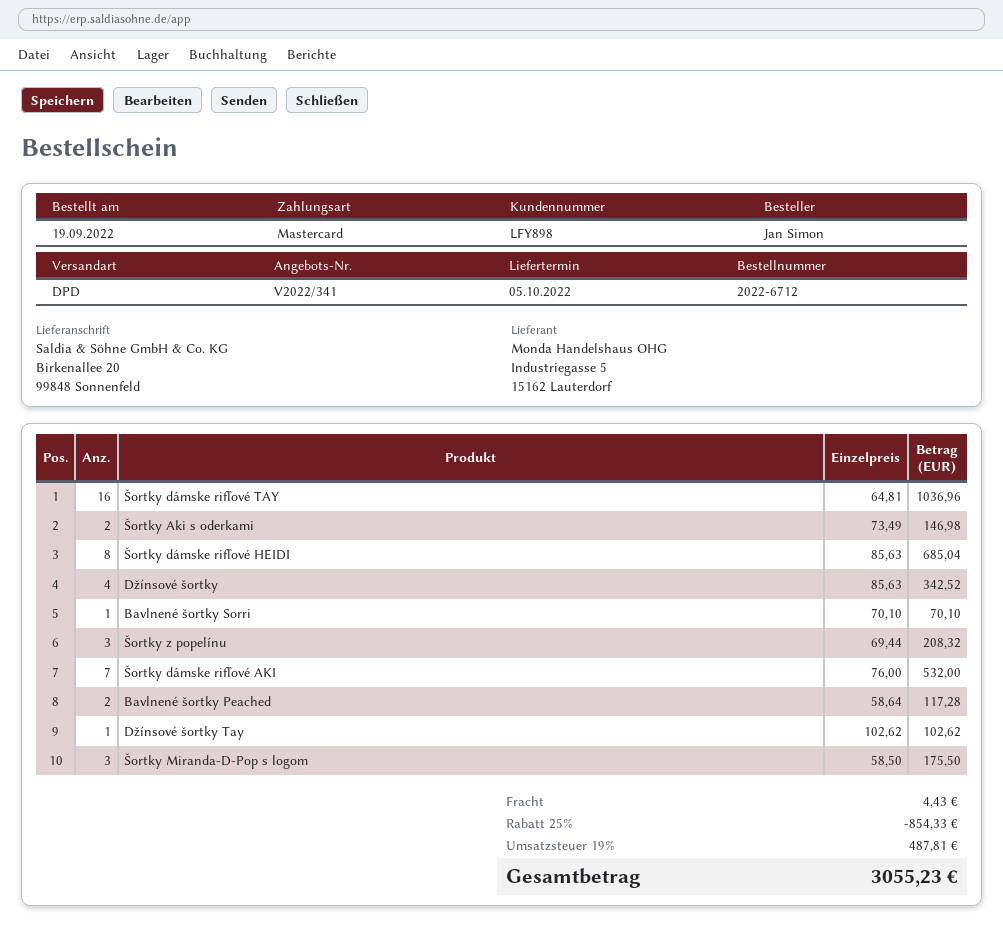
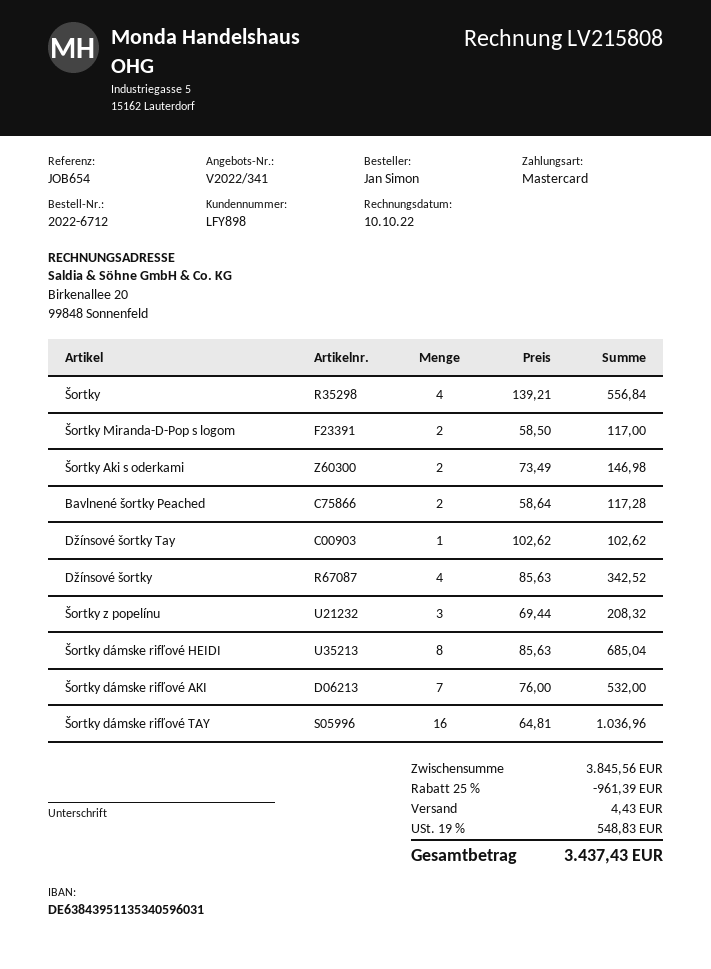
Bavlnené šortky Sorri: 1 x 70.10 = 70.10 -> none
Šortky Miranda-D-Pop s logom: 3 x 58.50 = 175.50 -> 2 x 58.50 = 117.00
Šortky: none -> 4 x 139.21 = 556.84
discount: 25% = 854.33 -> 25% = 961.39
tax: 19% = 487.81 -> 19% = 548.83
total: 3055.23 -> 3437.43

